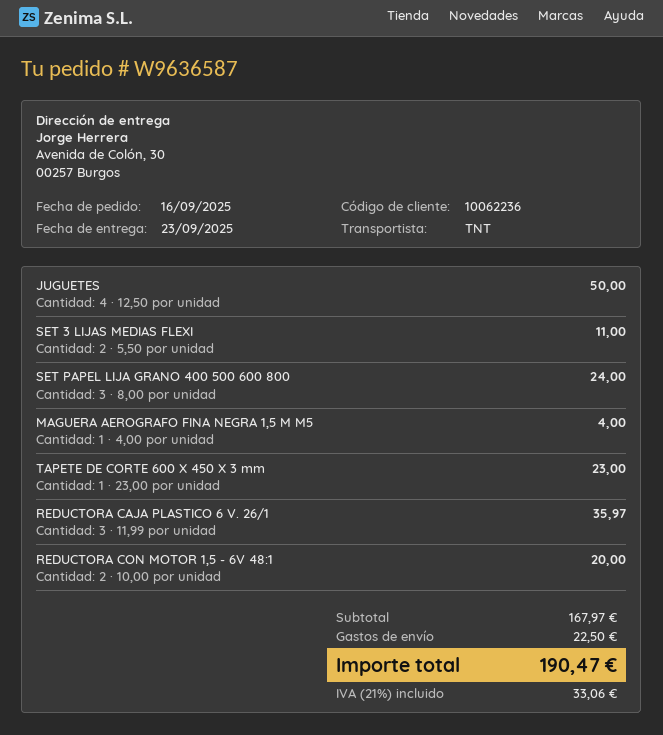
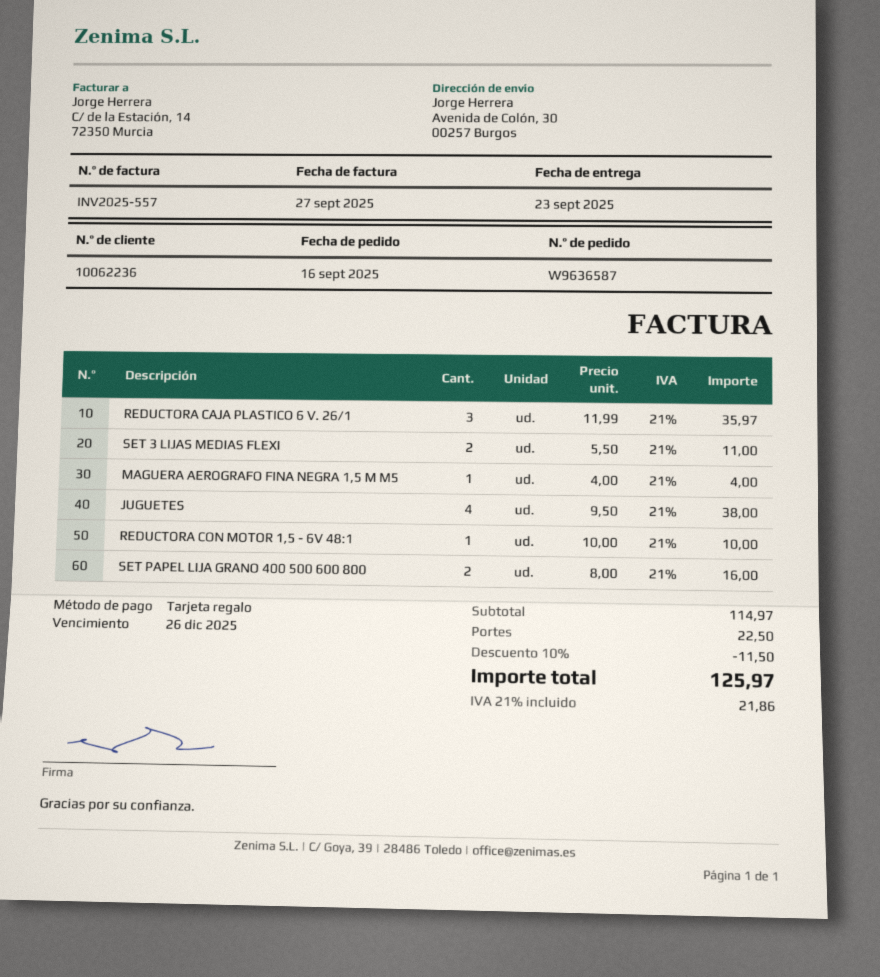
JUGUETES: 4 x 12.50 = 50.00 -> 4 x 9.50 = 38.00
SET PAPEL LIJA GRANO 400 500 600 800: 3 x 8.00 = 24.00 -> 2 x 8.00 = 16.00
TAPETE DE CORTE 600 X 450 X 3 mm: 1 x 23.00 = 23.00 -> none
REDUCTORA CON MOTOR 1,5 - 6V 48:1: 2 x 10.00 = 20.00 -> 1 x 10.00 = 10.00
subtotal: 167.97 -> 114.97
discount: none -> 10% = 11.50
tax: 21% = 33.06 -> 21% = 21.86
total: 190.47 -> 125.97

